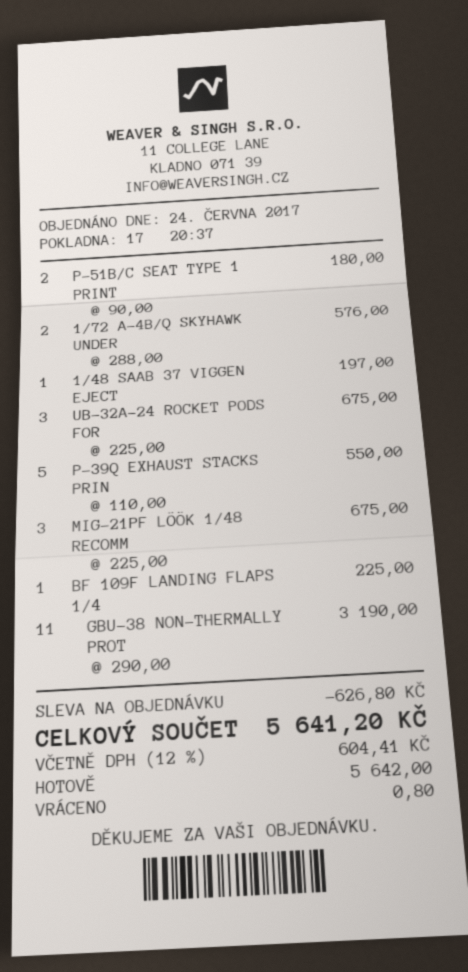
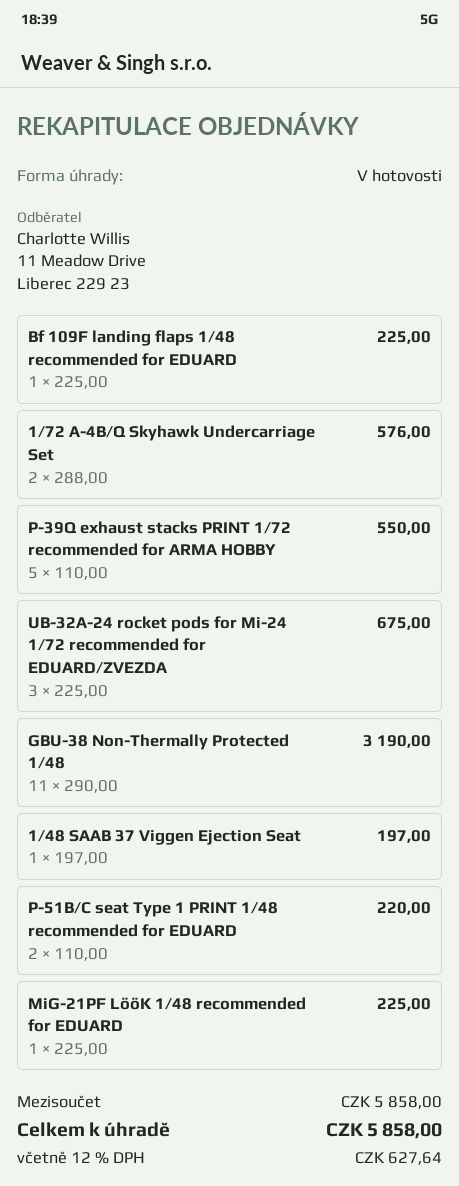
P-51B/C SEAT TYPE 1 PRINT: 2 x 90.00 = 180.00 -> 2 x 110.00 = 220.00
MIG-21PF LÖÖK 1/48 RECOMM: 3 x 225.00 = 675.00 -> 1 x 225.00 = 225.00
discount: 626.80 -> none
tax: 12% = 604.41 -> 12% = 627.64
total: 5641.20 -> 5858.00

